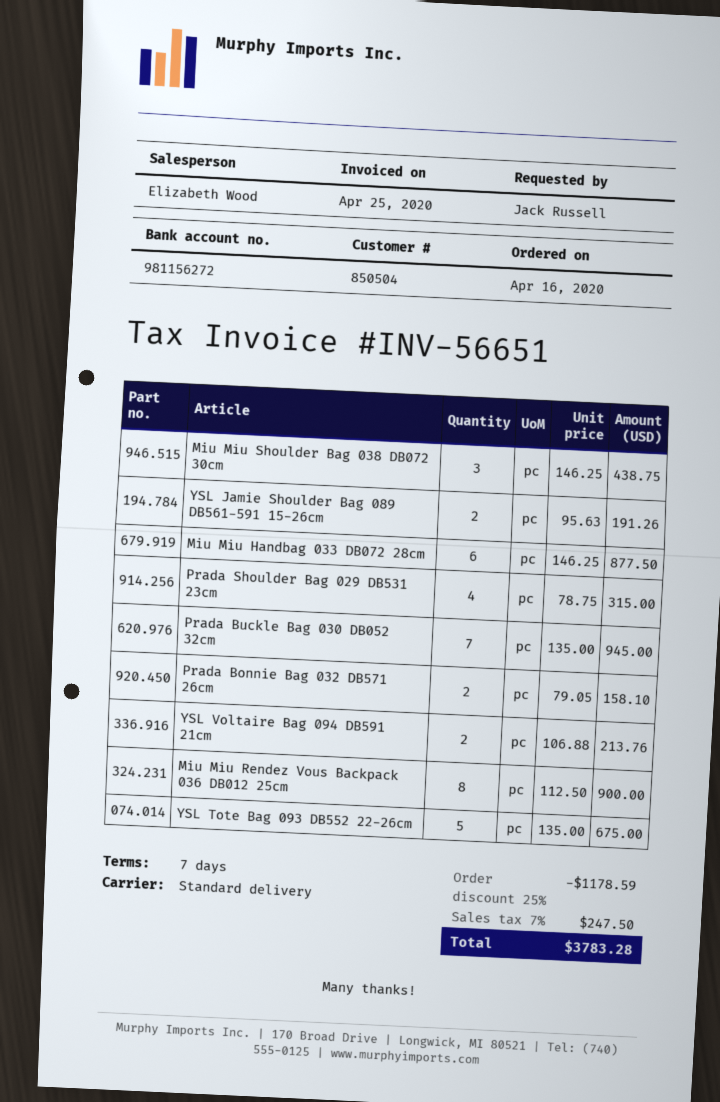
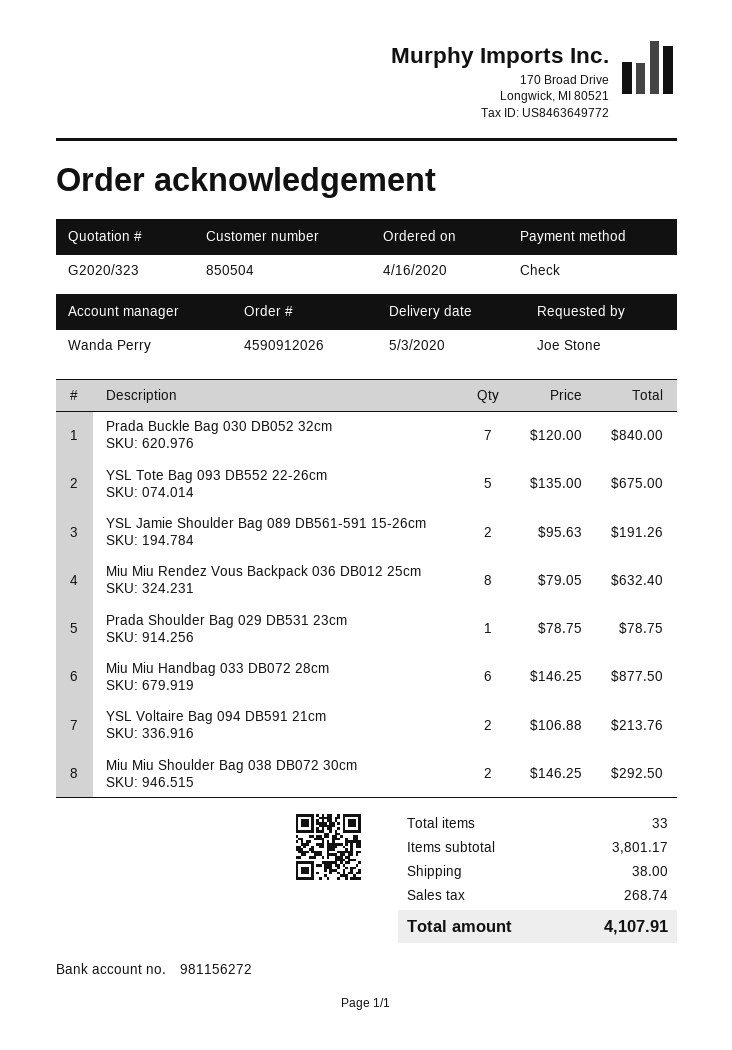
ordered by: Jack Russell -> Joe Stone
sales rep: Elizabeth Wood -> Wanda Perry
Miu Miu Shoulder Bag 038 DB072 30cm: 3 x 146.25 = 438.75 -> 2 x 146.25 = 292.50
Prada Shoulder Bag 029 DB531 23cm: 4 x 78.75 = 315.00 -> 1 x 78.75 = 78.75
Prada Buckle Bag 030 DB052 32cm: 7 x 135.00 = 945.00 -> 7 x 120.00 = 840.00
Prada Bonnie Bag 032 DB571 26cm: 2 x 79.05 = 158.10 -> none
Miu Miu Rendez Vous Backpack 036 DB012 25cm: 8 x 112.50 = 900.00 -> 8 x 79.05 = 632.40
discount: 25% = 1178.59 -> none
shipping: none -> 38.00
tax: 247.50 -> 268.74
total: 3783.28 -> 4107.91

